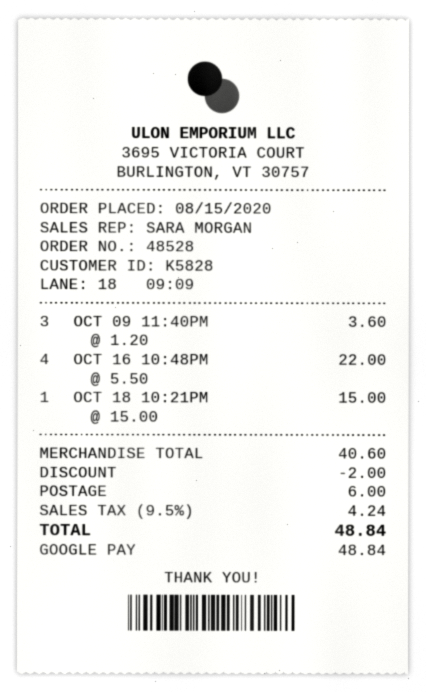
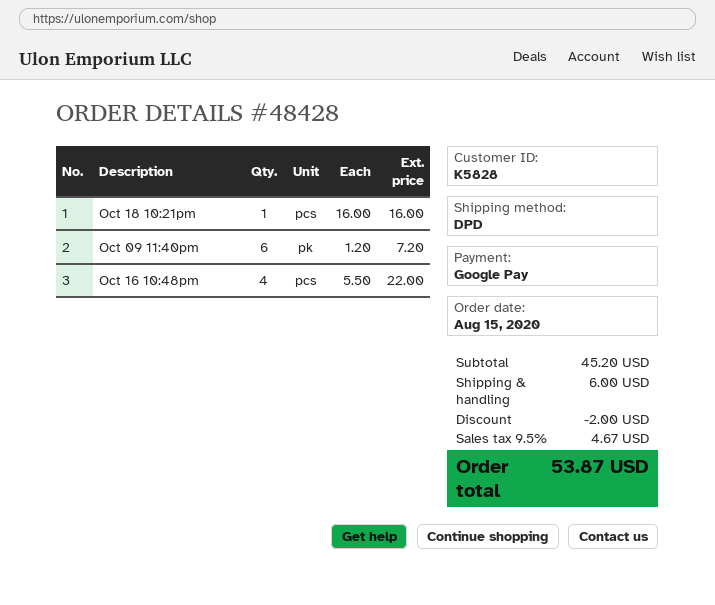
order number: 48528 -> 48428
OCT 09 11:40PM: 3 x 1.20 = 3.60 -> 6 x 1.20 = 7.20
OCT 18 10:21PM: 1 x 15.00 = 15.00 -> 1 x 16.00 = 16.00
subtotal: 40.60 -> 45.20
tax: 9.5% = 4.24 -> 9.5% = 4.67
total: 48.84 -> 53.87

